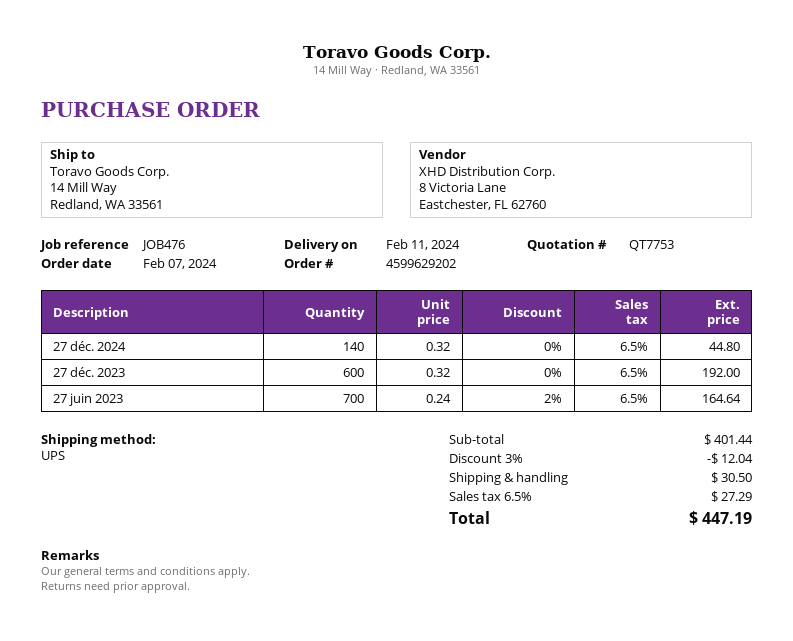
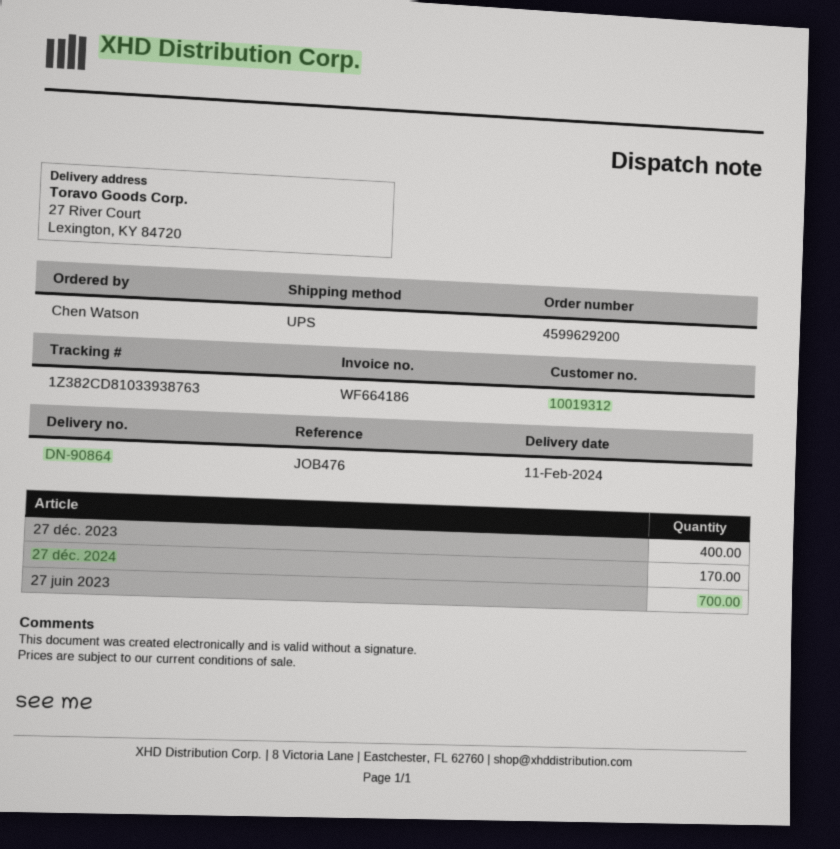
order number: 4599629202 -> 4599629200
ship to: 14 Mill Way, Redland, WA 33561 -> 27 River Court, Lexington, KY 84720
27 déc. 2024: 140 -> 170
27 déc. 2023: 600 -> 400

